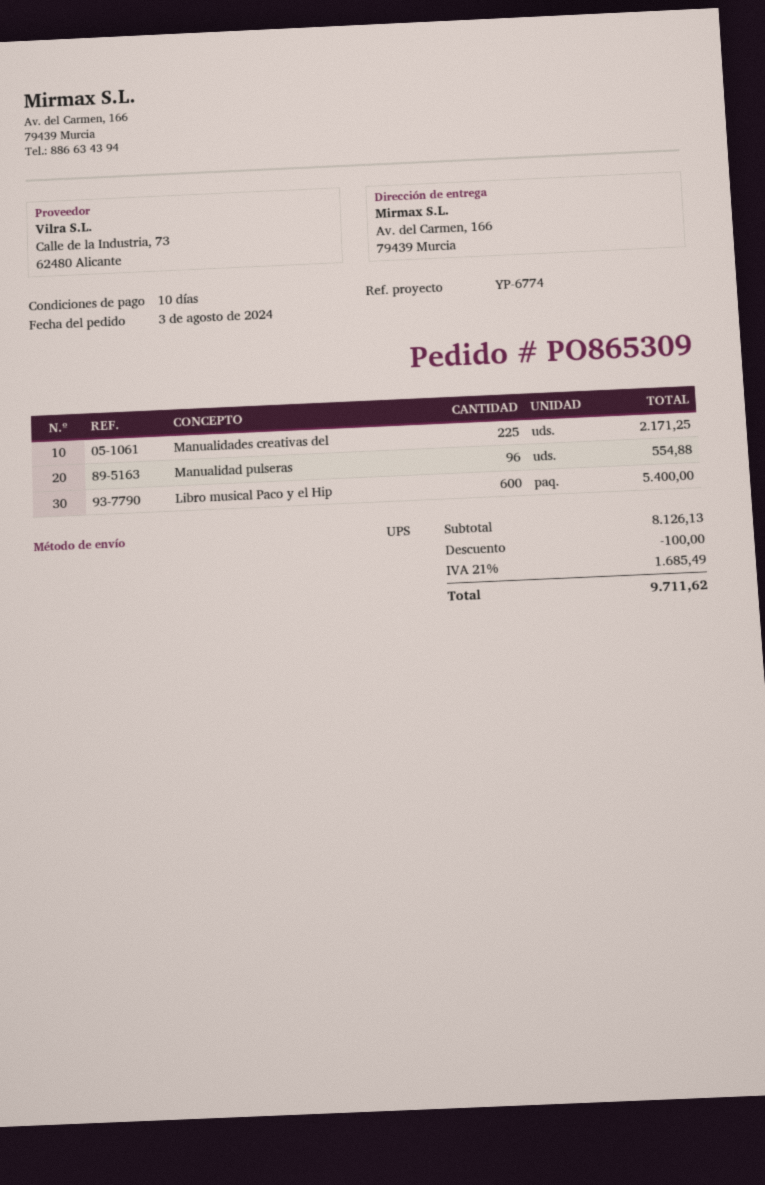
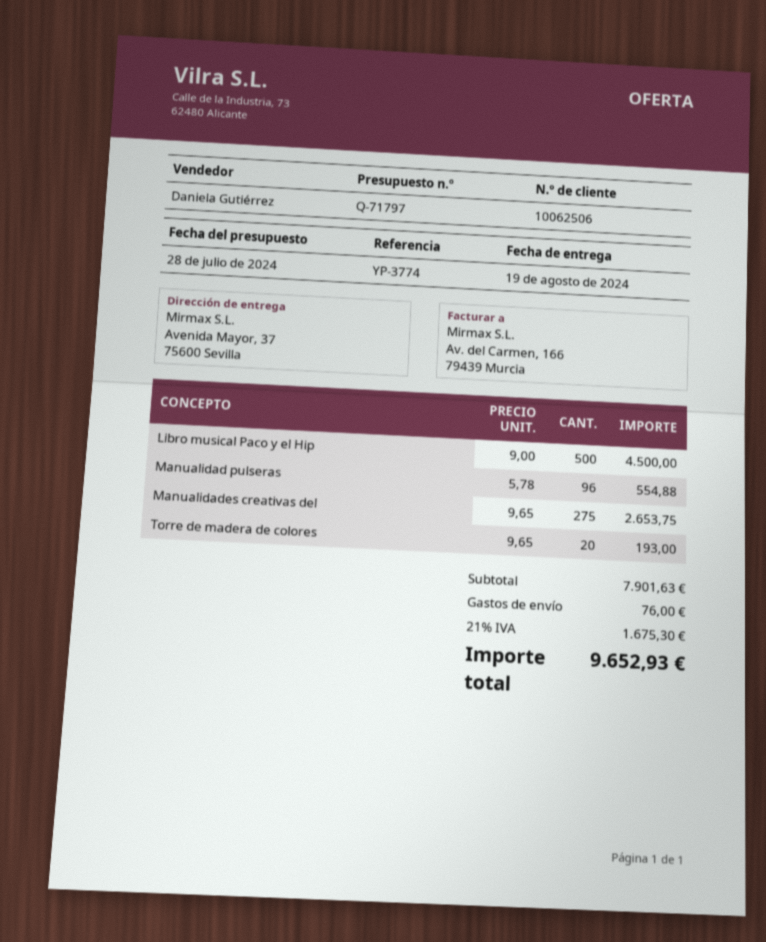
reference: YP-6774 -> YP-3774
ship to: Av. del Carmen, 166, 79439 Murcia -> Avenida Mayor, 37, 75600 Sevilla
Manualidades creativas del: 225 for 2171.25 -> 275 for 2653.75
Libro musical Paco y el Hip: 600 for 5400.00 -> 500 for 4500.00
Torre de madera de colores: none -> 20 for 193.00
subtotal: 8126.13 -> 7901.63
discount: 100.00 -> none
shipping: none -> 76.00
tax: 21% = 1685.49 -> 21% = 1675.30
total: 9711.62 -> 9652.93

